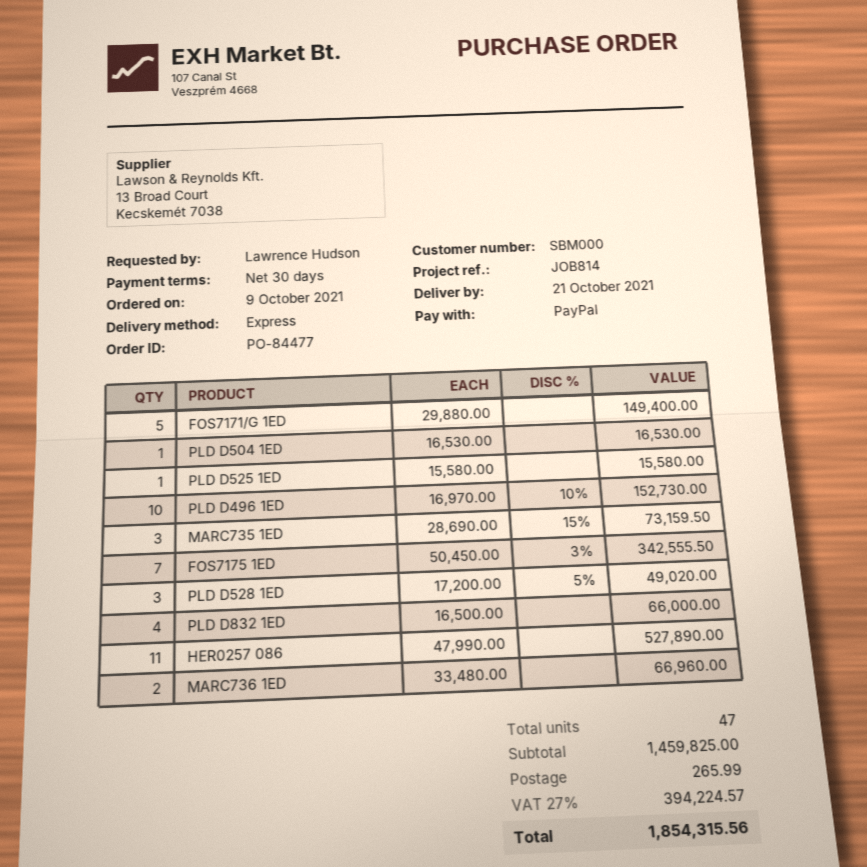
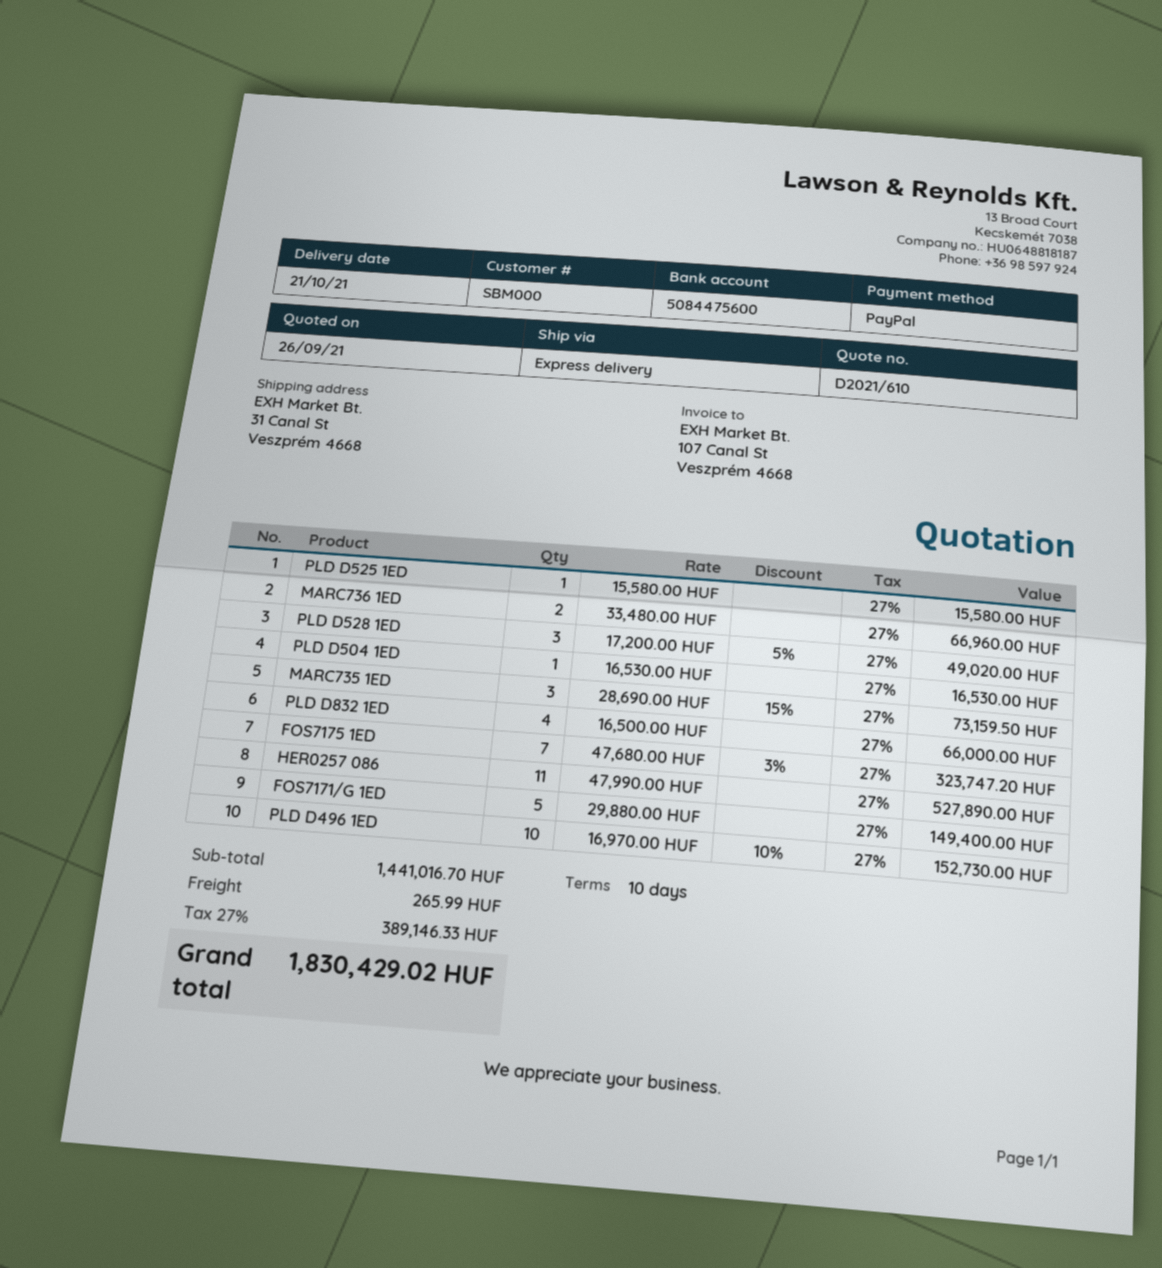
payment terms: 30 days -> 10 days
FOS7175 1ED: 7 x 50450.00 - 3% = 342555.50 -> 7 x 47680.00 - 3% = 323747.20
subtotal: 1459825.00 -> 1441016.70
tax: 27% = 394224.57 -> 27% = 389146.33
total: 1854315.56 -> 1830429.02

